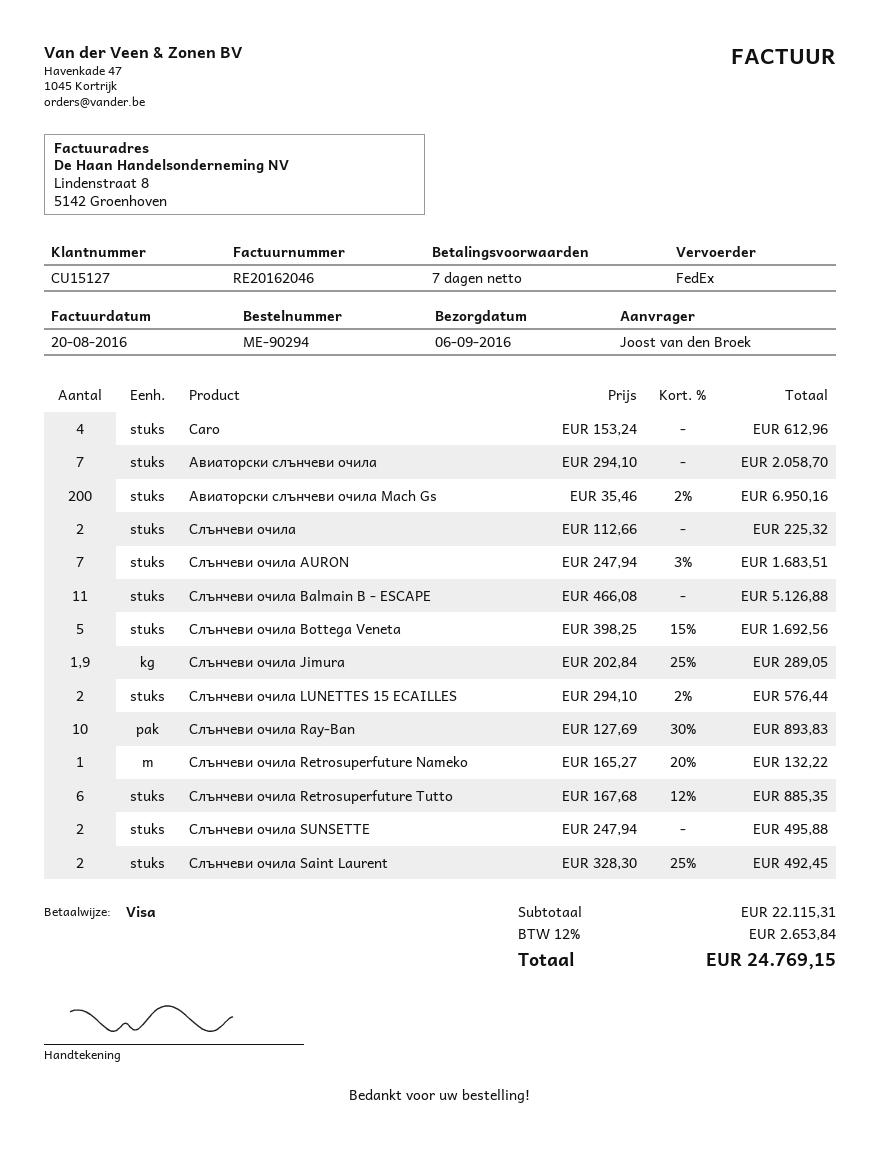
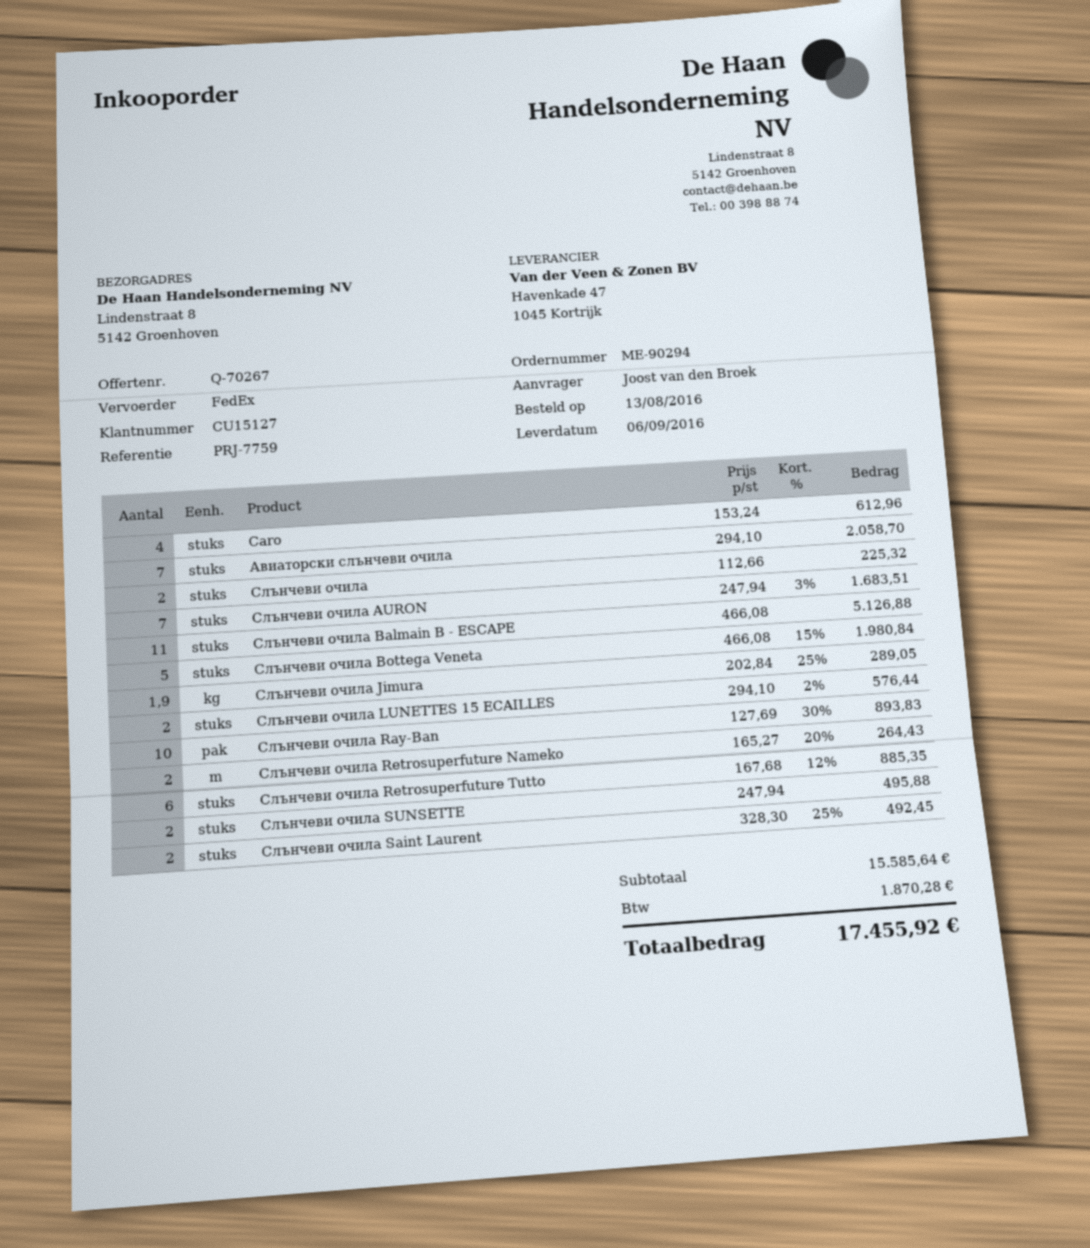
Авиаторски слънчеви очила Mach Gs: 200 x 35.46 - 2% = 6950.16 -> none
Слънчеви очила Bottega Veneta: 5 x 398.25 - 15% = 1692.56 -> 5 x 466.08 - 15% = 1980.84
Слънчеви очила Retrosuperfuture Nameko: 1 x 165.27 - 20% = 132.22 -> 2 x 165.27 - 20% = 264.43
subtotal: 22115.31 -> 15585.64
tax: 2653.84 -> 1870.28
total: 24769.15 -> 17455.92

